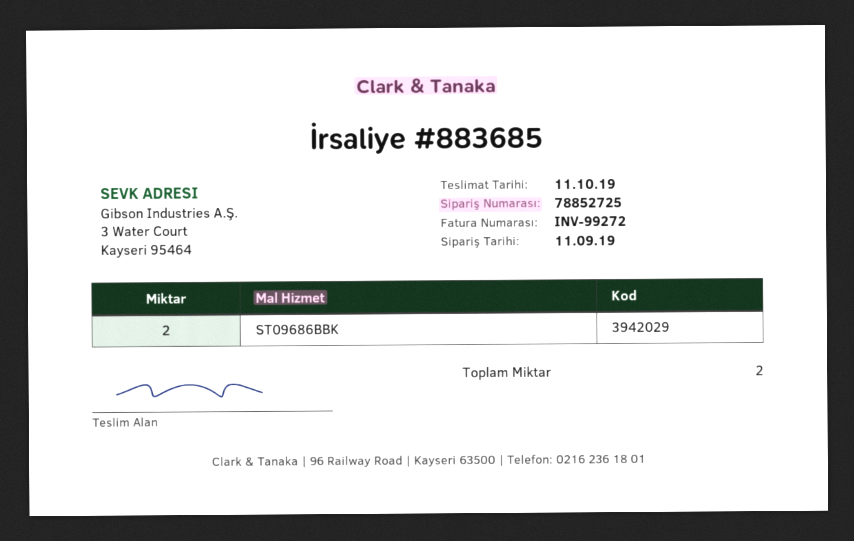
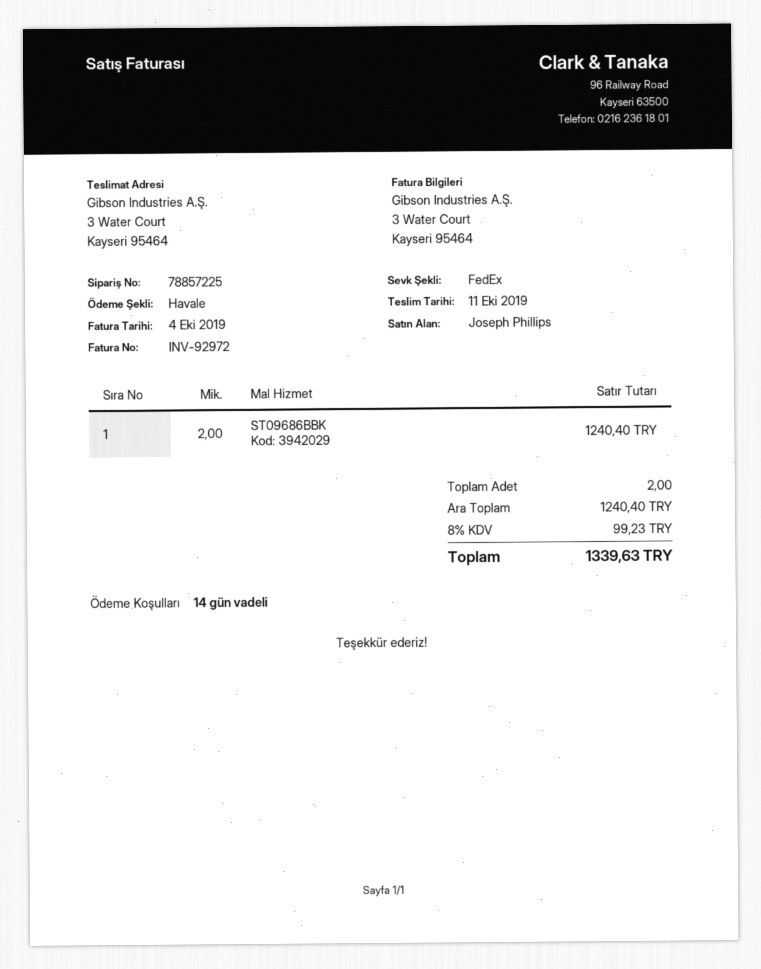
order number: 78852725 -> 78857225
invoice number: INV-99272 -> INV-92972

